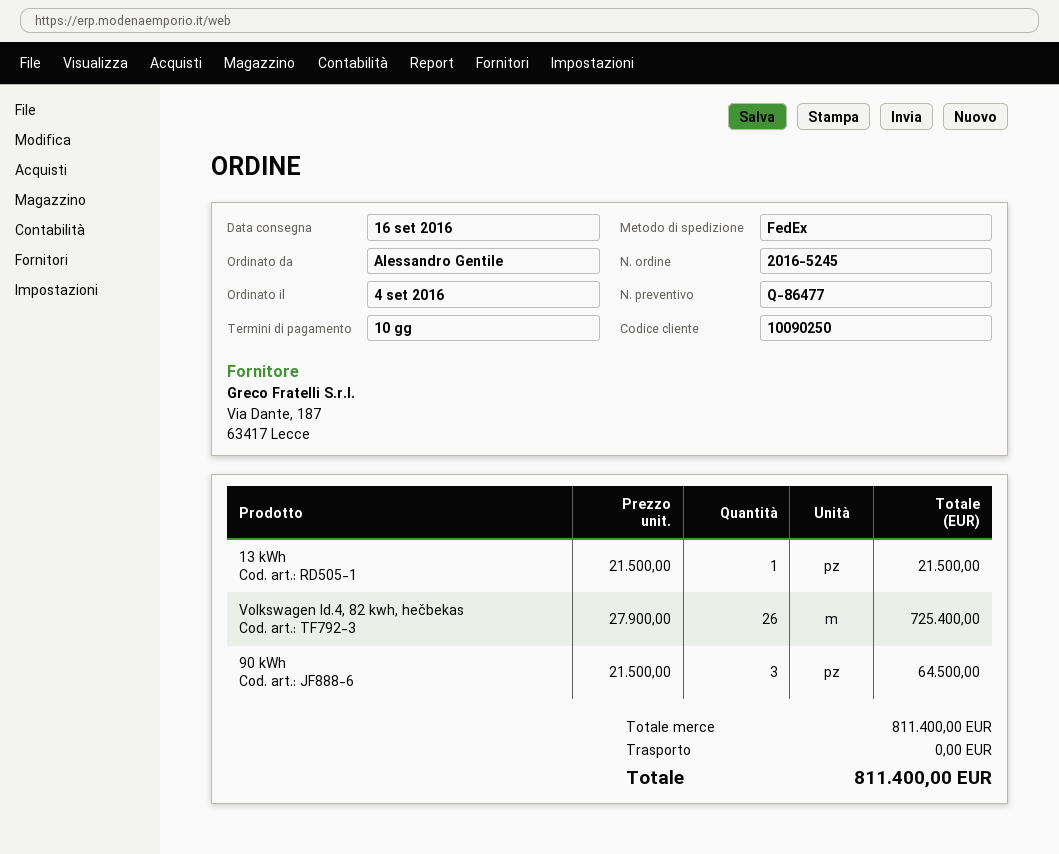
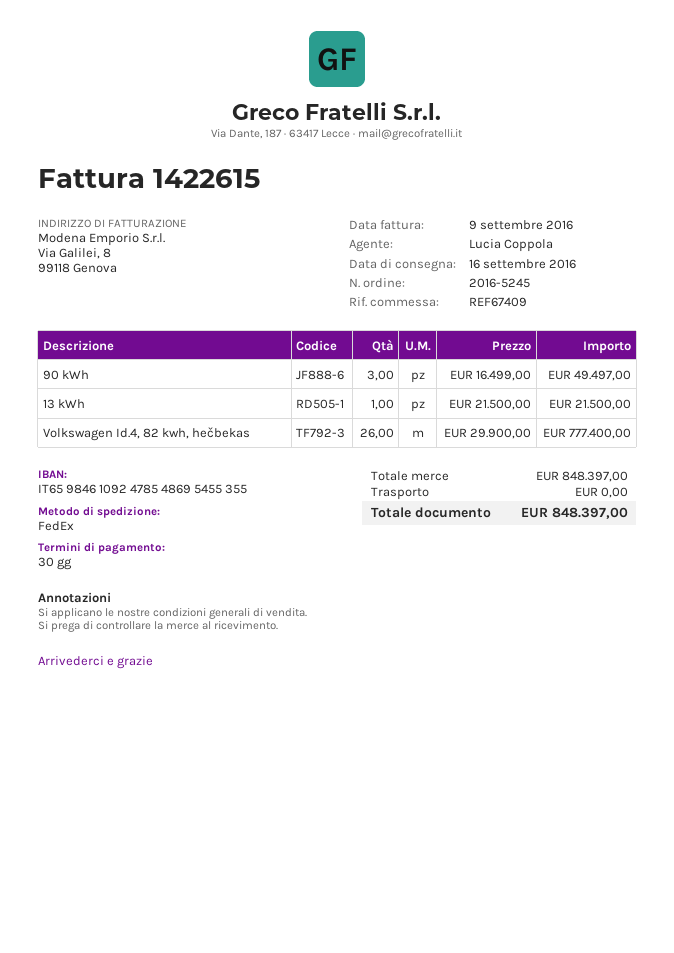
payment terms: 10 days -> 30 days
Volkswagen Id.4, 82 kwh, hečbekas: 26 x 27900.00 = 725400.00 -> 26 x 29900.00 = 777400.00
90 kWh: 3 x 21500.00 = 64500.00 -> 3 x 16499.00 = 49497.00
subtotal: 811400.00 -> 848397.00
total: 811400.00 -> 848397.00

